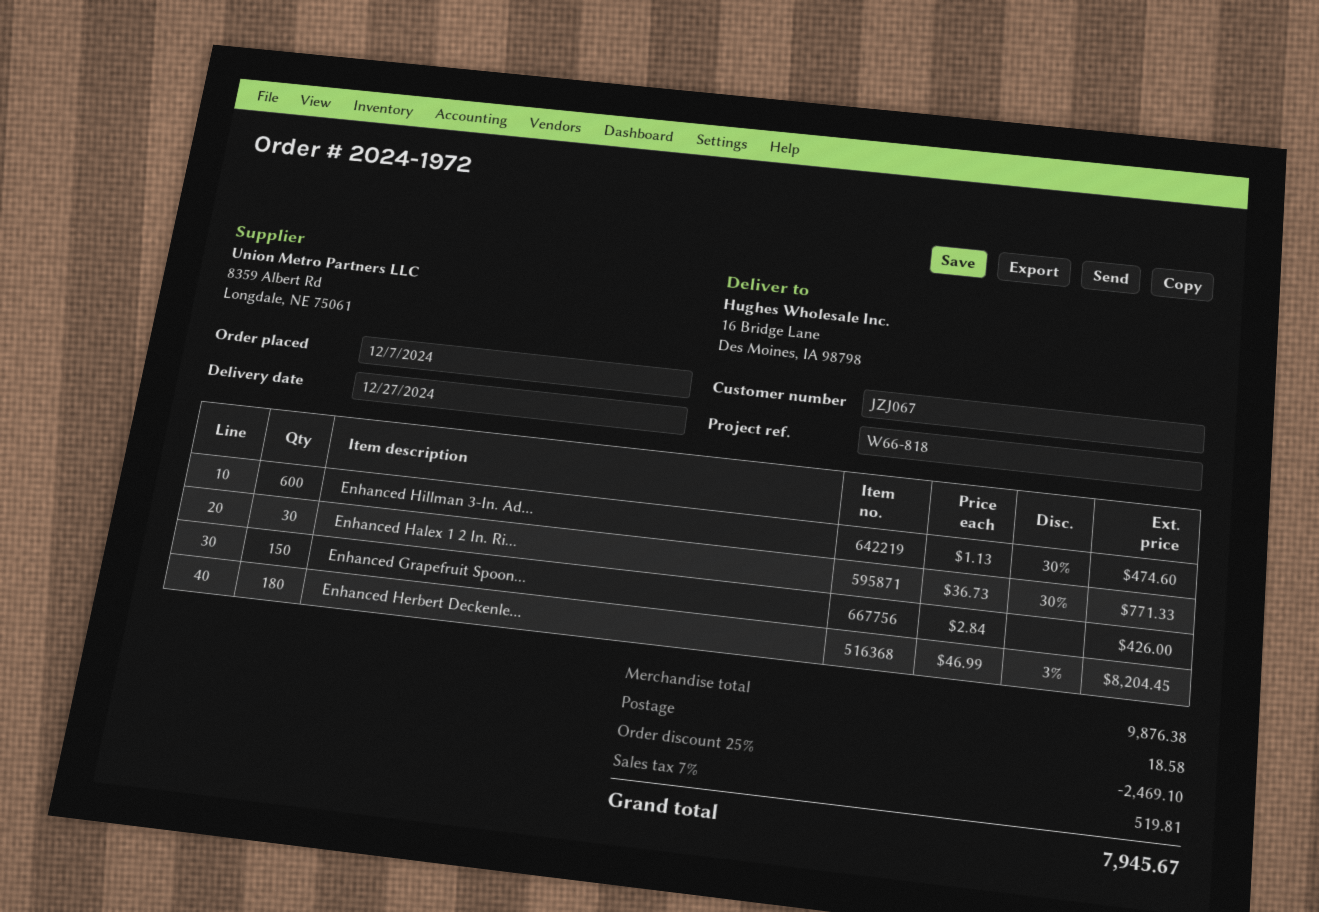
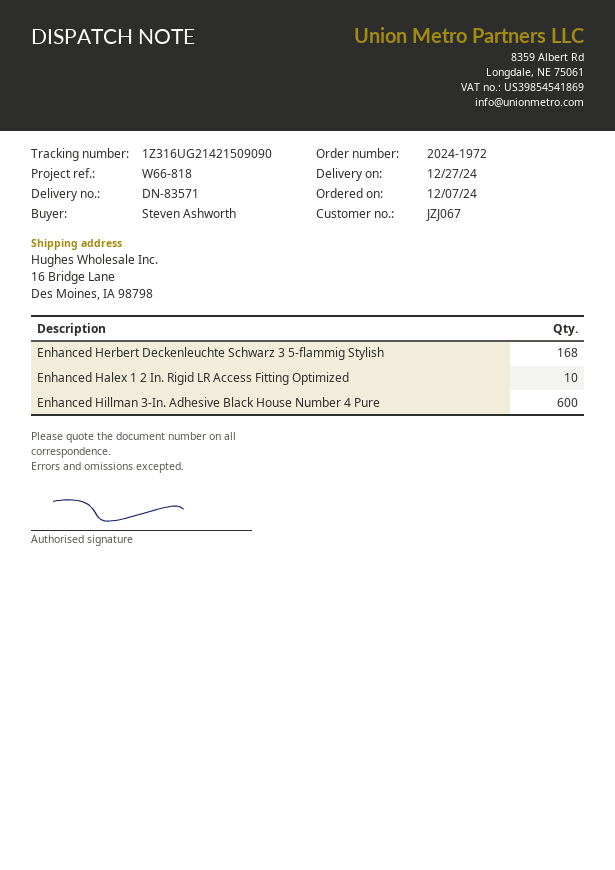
Enhanced Halex 1 2 In. Ri...: 30 -> 10
Enhanced Grapefruit Spoon...: 150 -> none
Enhanced Herbert Deckenle...: 180 -> 168

